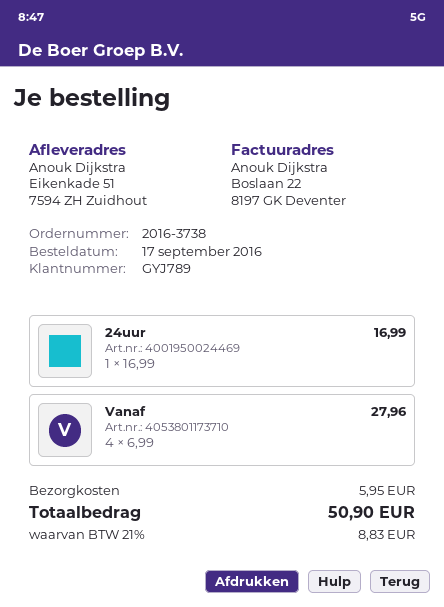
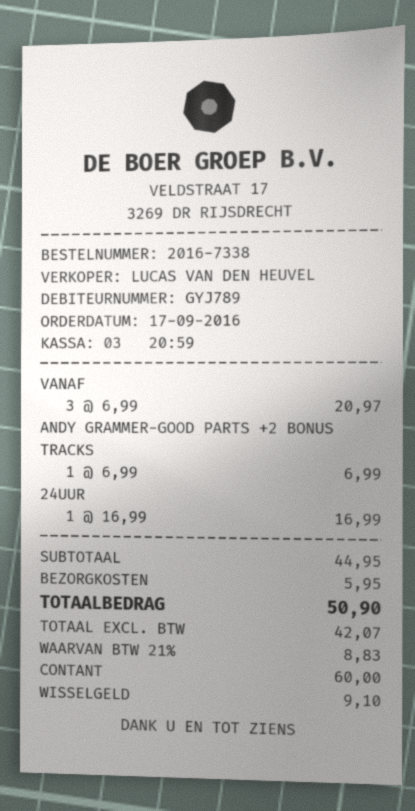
order number: 2016-3738 -> 2016-7338
Vanaf: 4 x 6.99 = 27.96 -> 3 x 6.99 = 20.97
ANDY GRAMMER-GOOD PARTS +2 BONUS TRACKS: none -> 1 x 6.99 = 6.99

